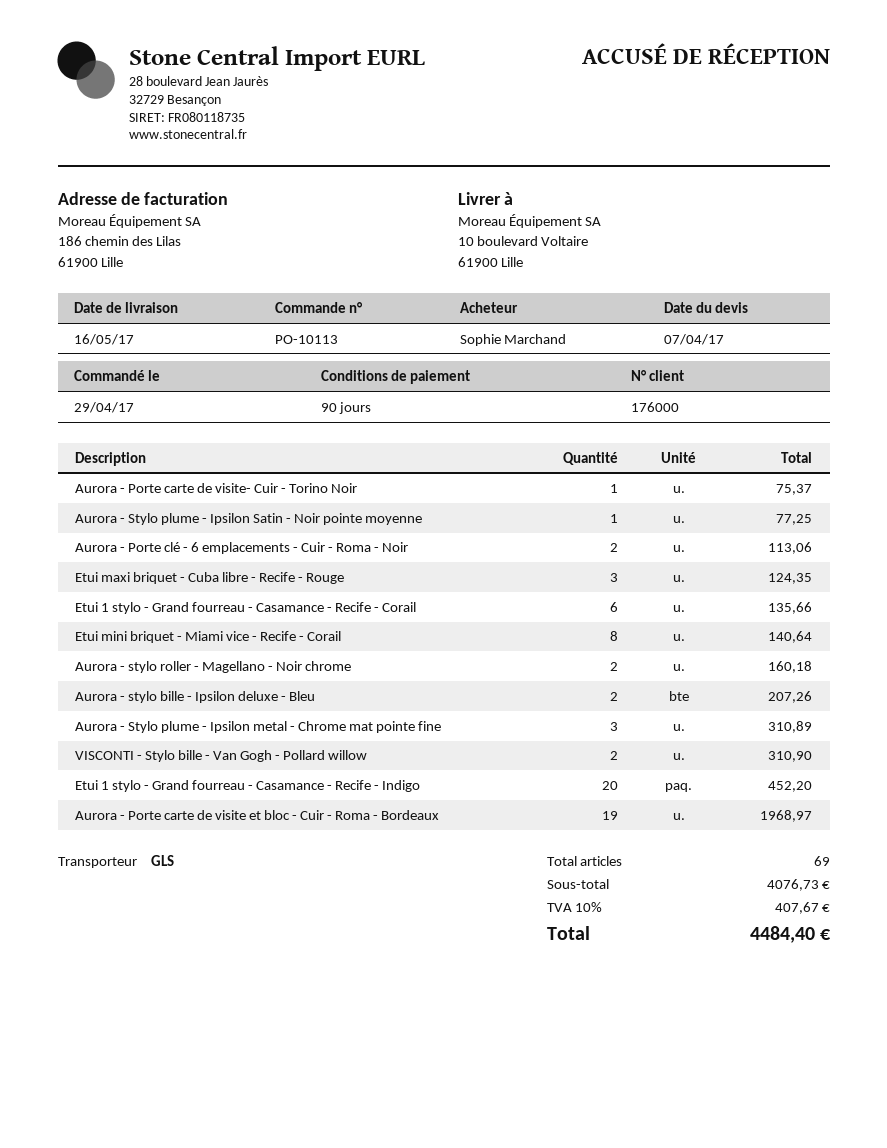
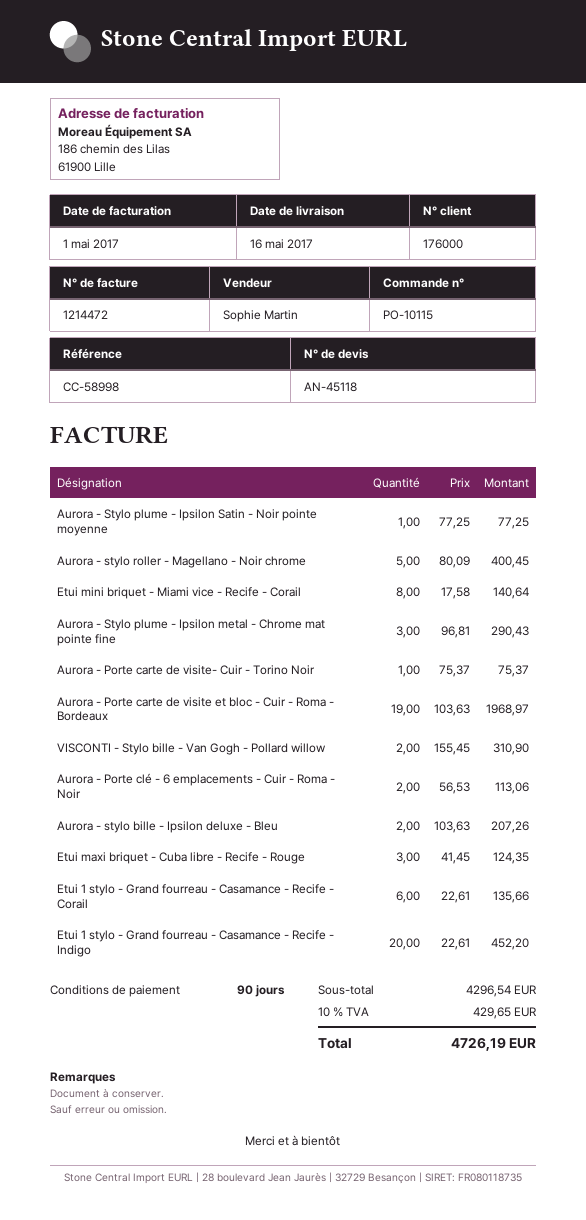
order number: PO-10113 -> PO-10115
Aurora - stylo roller - Magellano - Noir chrome: 2 for 160.18 -> 5 for 400.45
Aurora - Stylo plume - Ipsilon metal - Chrome mat pointe fine: 3 for 310.89 -> 3 for 290.43
subtotal: 4076.73 -> 4296.54
tax: 10% = 407.67 -> 10% = 429.65
total: 4484.40 -> 4726.19

